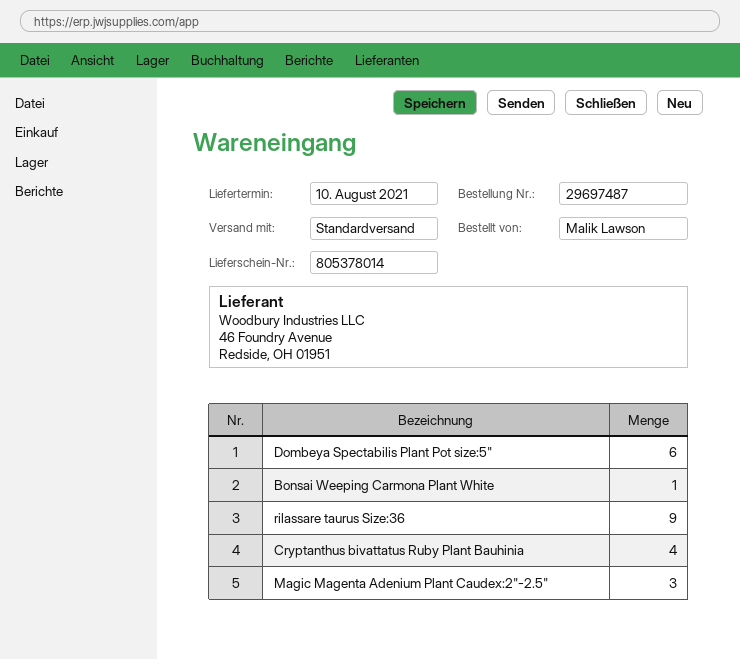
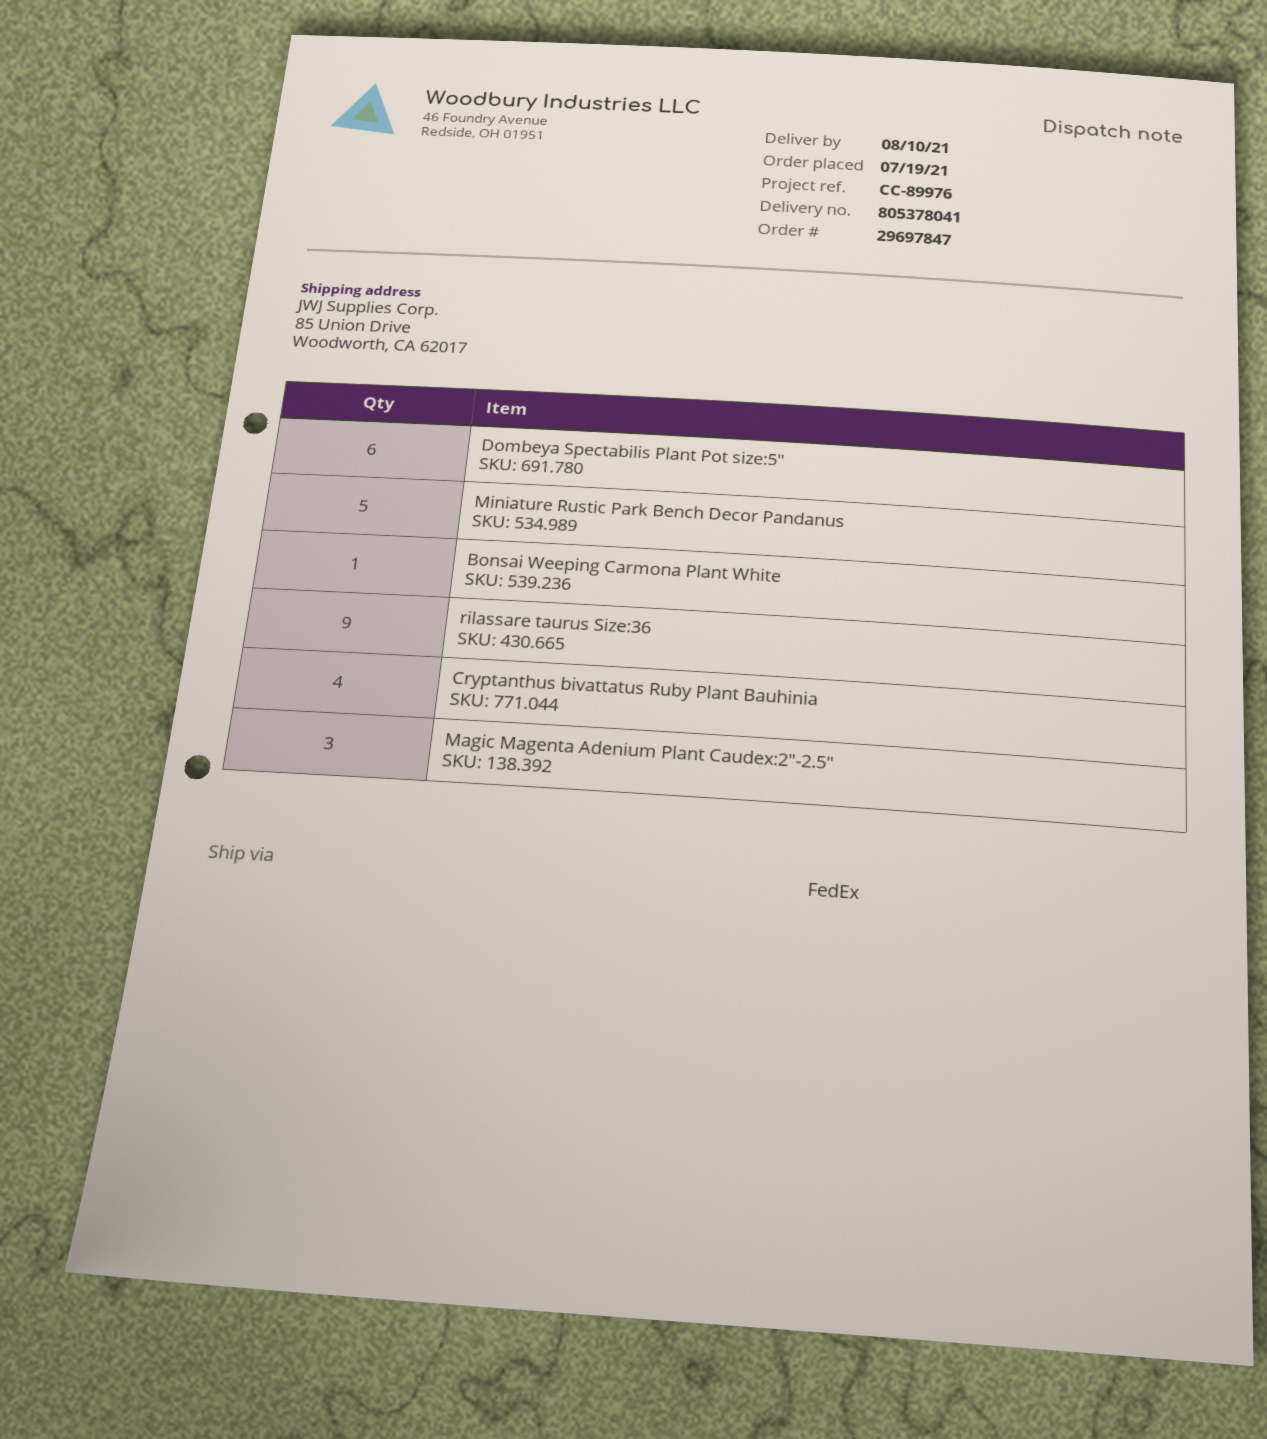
order number: 29697487 -> 29697847
delivery note number: 805378014 -> 805378041
shipping method: standard -> FedEx
Miniature Rustic Park Bench Decor Pandanus: none -> 5

